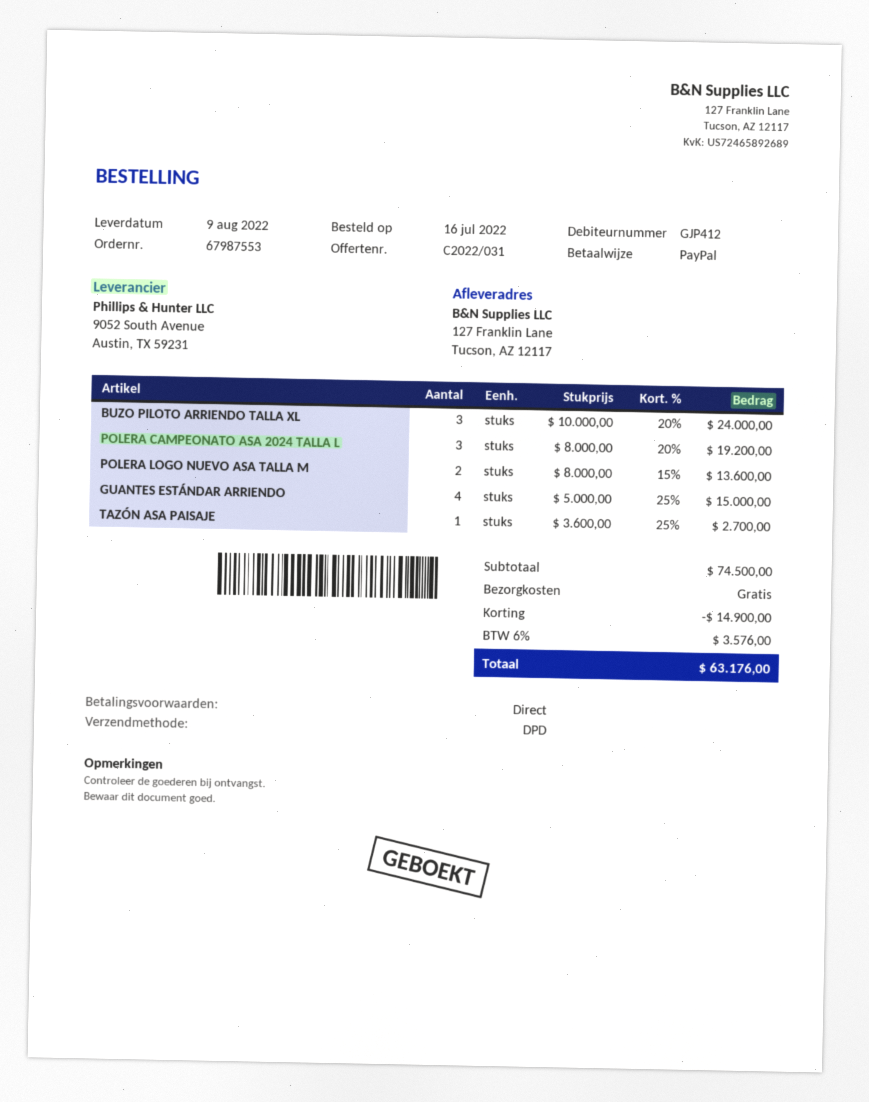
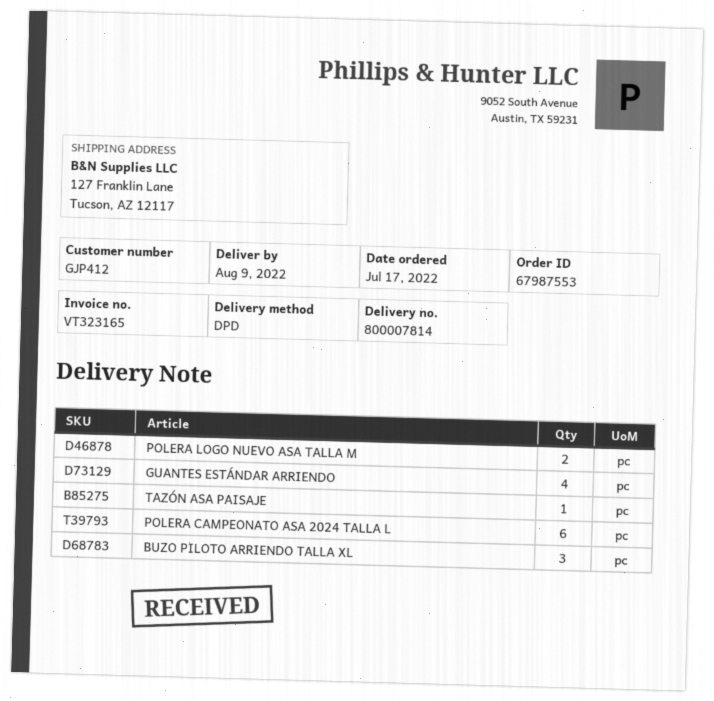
order date: 2022-07-16 -> 2022-07-17
POLERA CAMPEONATO ASA 2024 TALLA L: 3 -> 6

